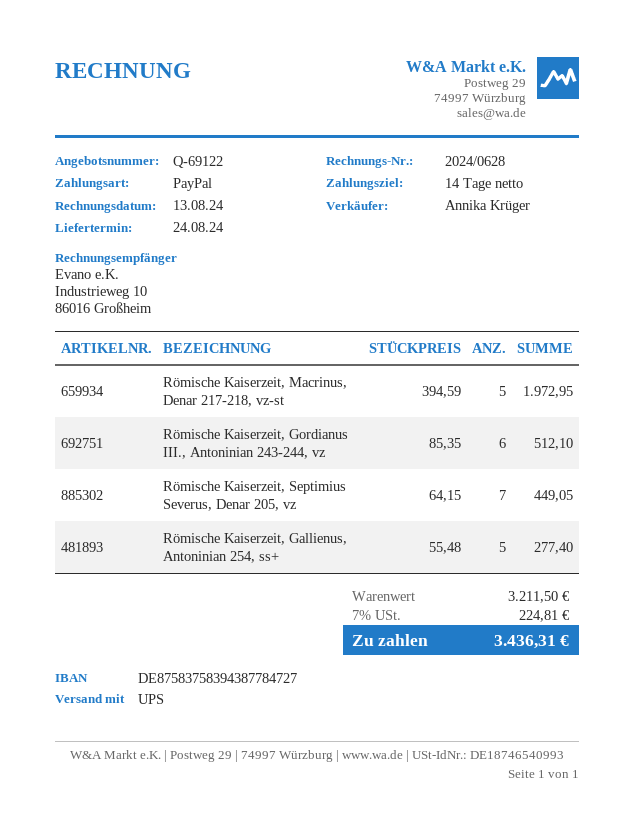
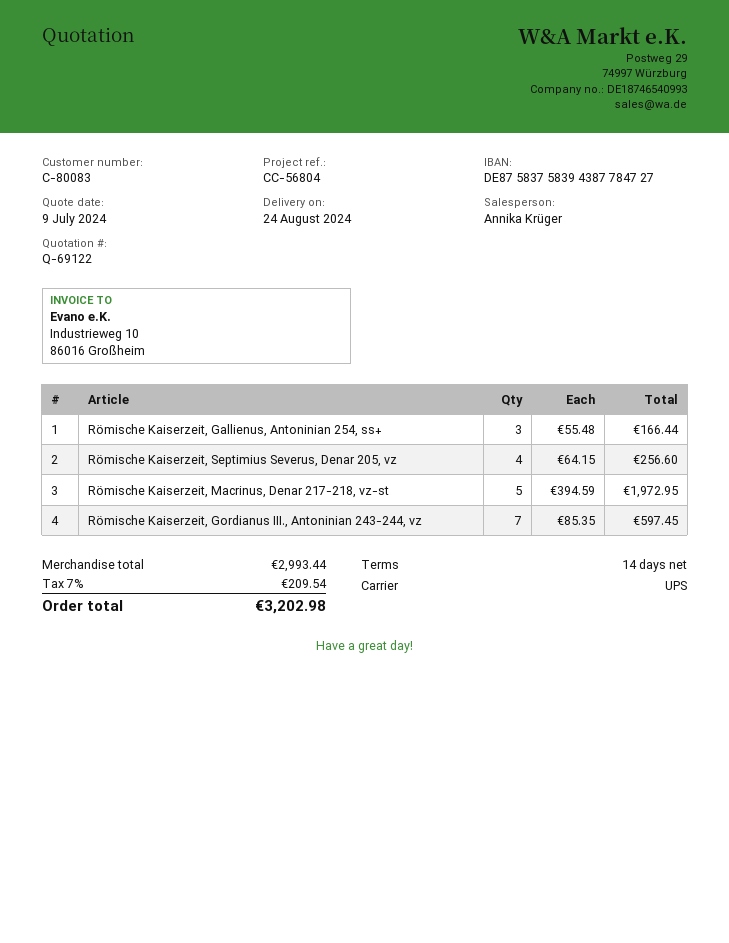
Römische Kaiserzeit, Gordianus III., Antoninian 243-244, vz: 6 x 85.35 = 512.10 -> 7 x 85.35 = 597.45
Römische Kaiserzeit, Septimius Severus, Denar 205, vz: 7 x 64.15 = 449.05 -> 4 x 64.15 = 256.60
Römische Kaiserzeit, Gallienus, Antoninian 254, ss+: 5 x 55.48 = 277.40 -> 3 x 55.48 = 166.44
subtotal: 3211.50 -> 2993.44
tax: 7% = 224.81 -> 7% = 209.54
total: 3436.31 -> 3202.98

